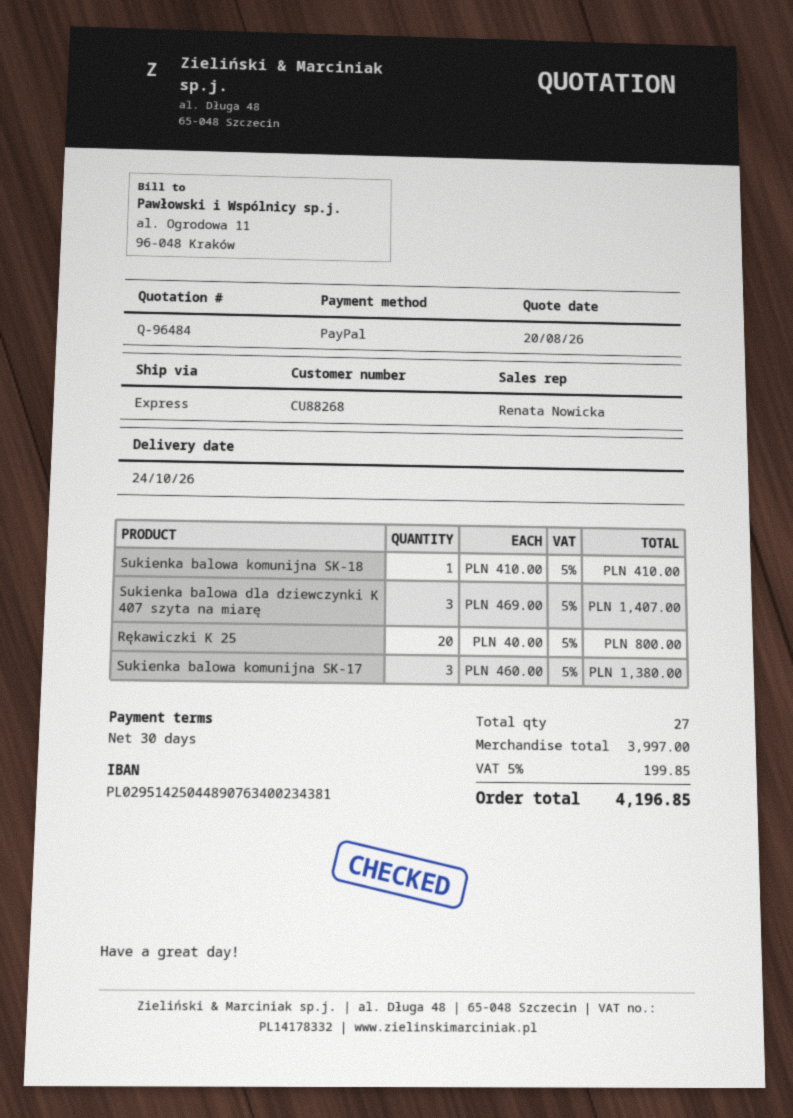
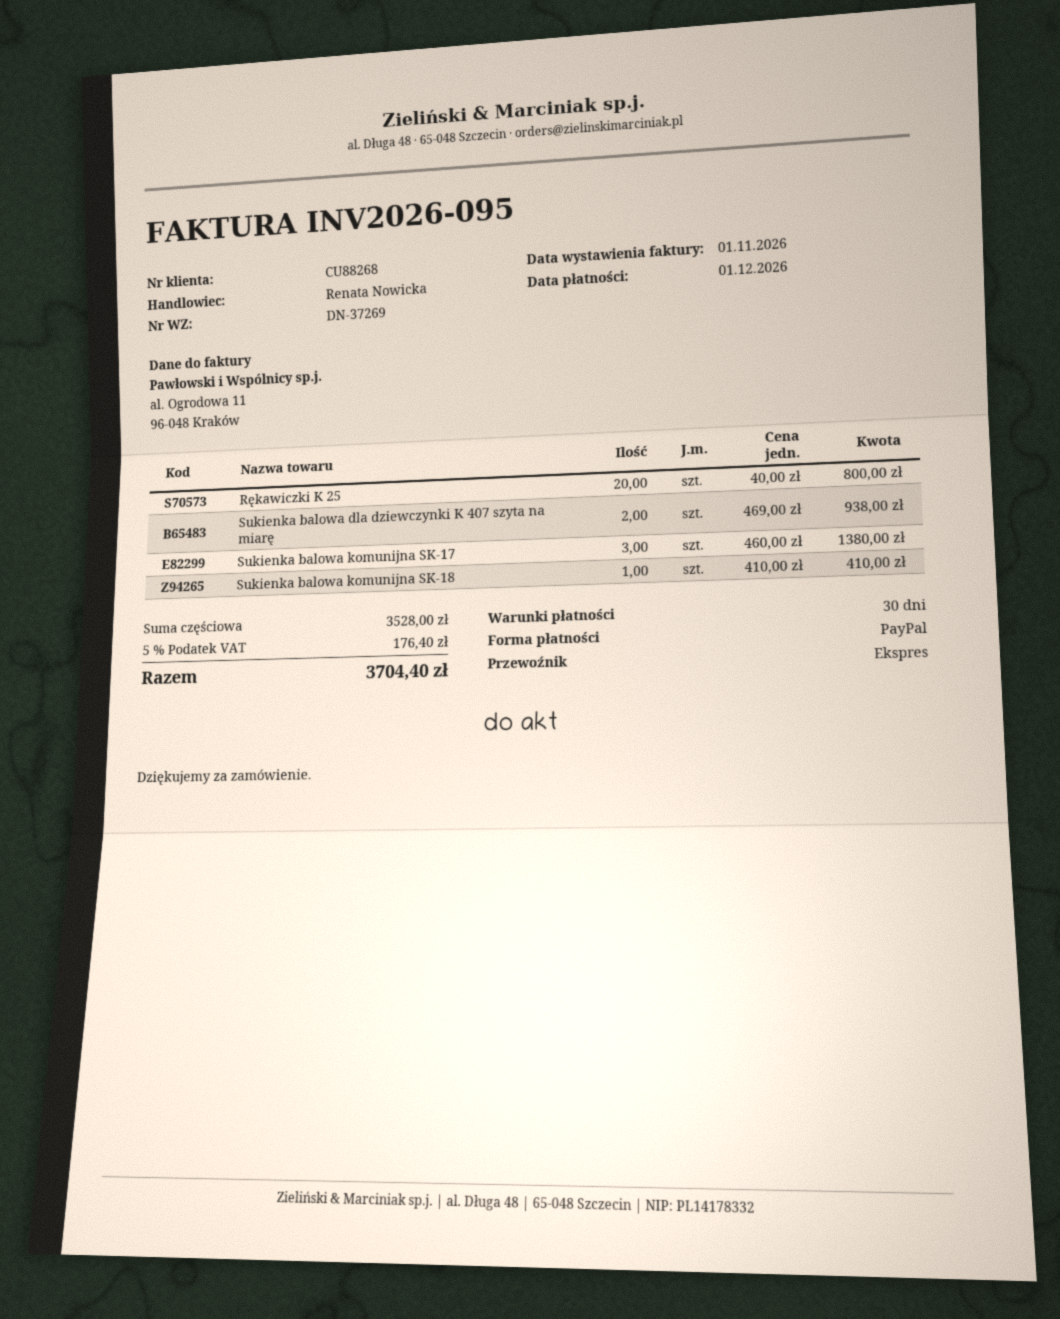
Sukienka balowa dla dziewczynki K 407 szyta na miarę: 3 x 469.00 = 1407.00 -> 2 x 469.00 = 938.00
subtotal: 3997.00 -> 3528.00
tax: 5% = 199.85 -> 5% = 176.40
total: 4196.85 -> 3704.40

